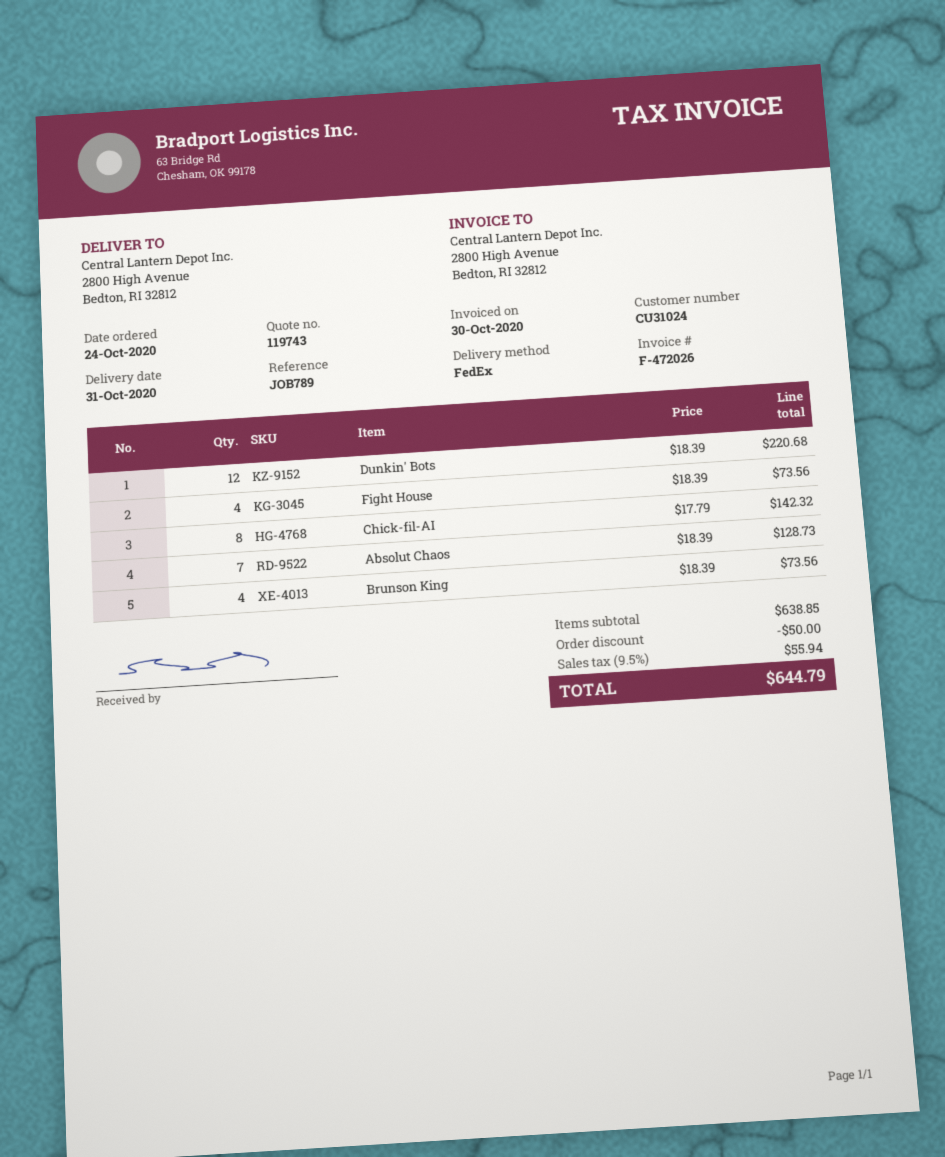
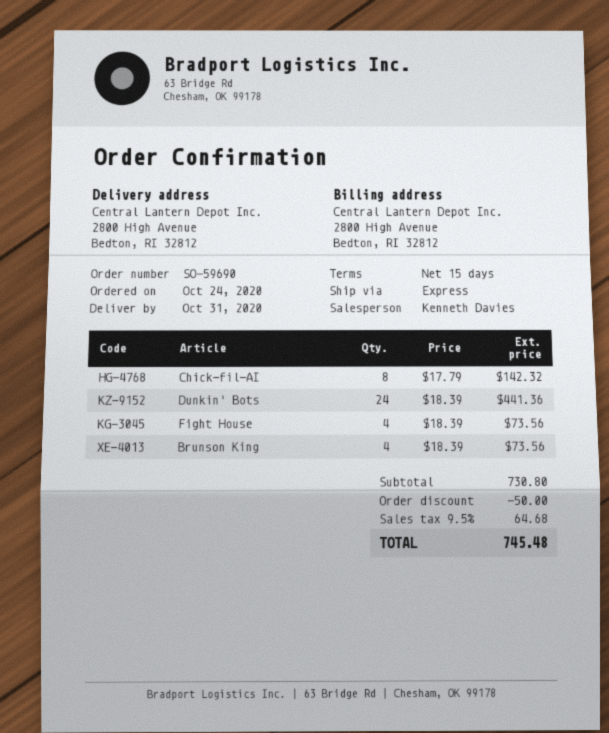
shipping method: FedEx -> express
Dunkin' Bots: 12 x 18.39 = 220.68 -> 24 x 18.39 = 441.36
Absolut Chaos: 7 x 18.39 = 128.73 -> none
subtotal: 638.85 -> 730.80
tax: 9.5% = 55.94 -> 9.5% = 64.68
total: 644.79 -> 745.48

